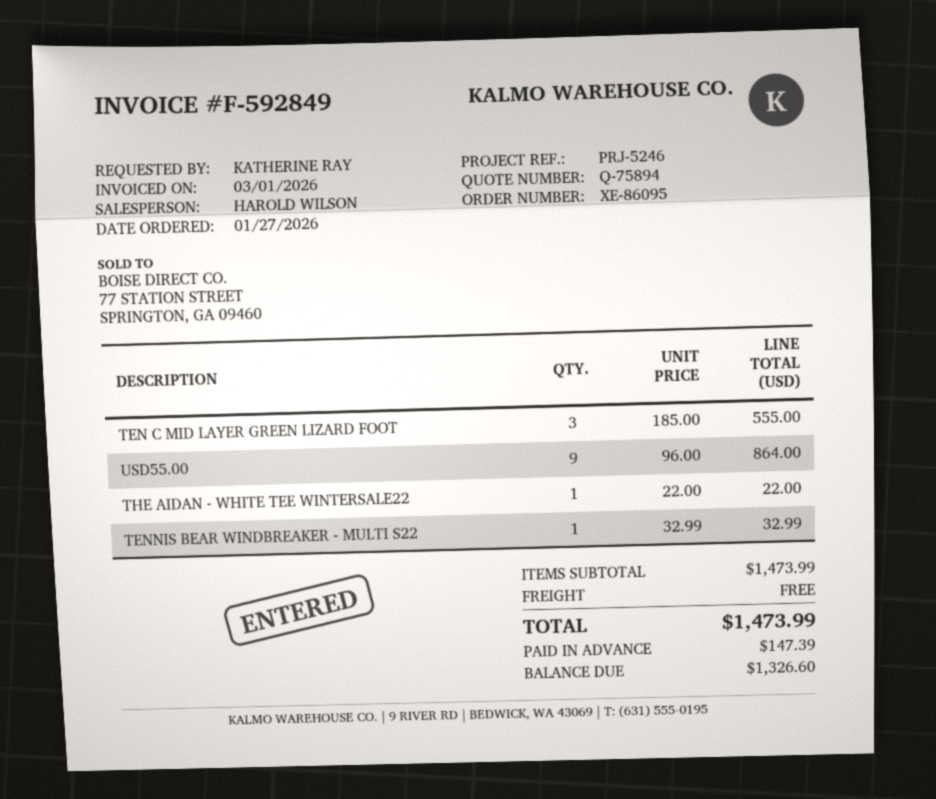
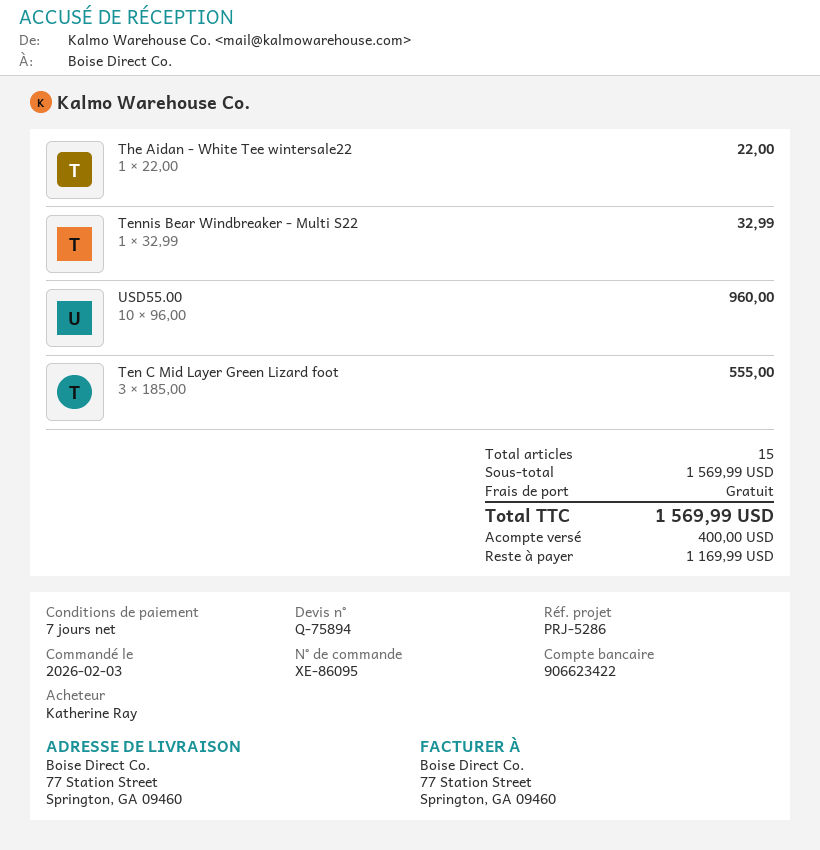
order date: 2026-01-27 -> 2026-02-03
reference: PRJ-5246 -> PRJ-5286
USD55.00: 9 x 96.00 = 864.00 -> 10 x 96.00 = 960.00
subtotal: 1473.99 -> 1569.99
total: 1473.99 -> 1569.99
deposit: 147.39 -> 400.00
balance: 1326.60 -> 1169.99

